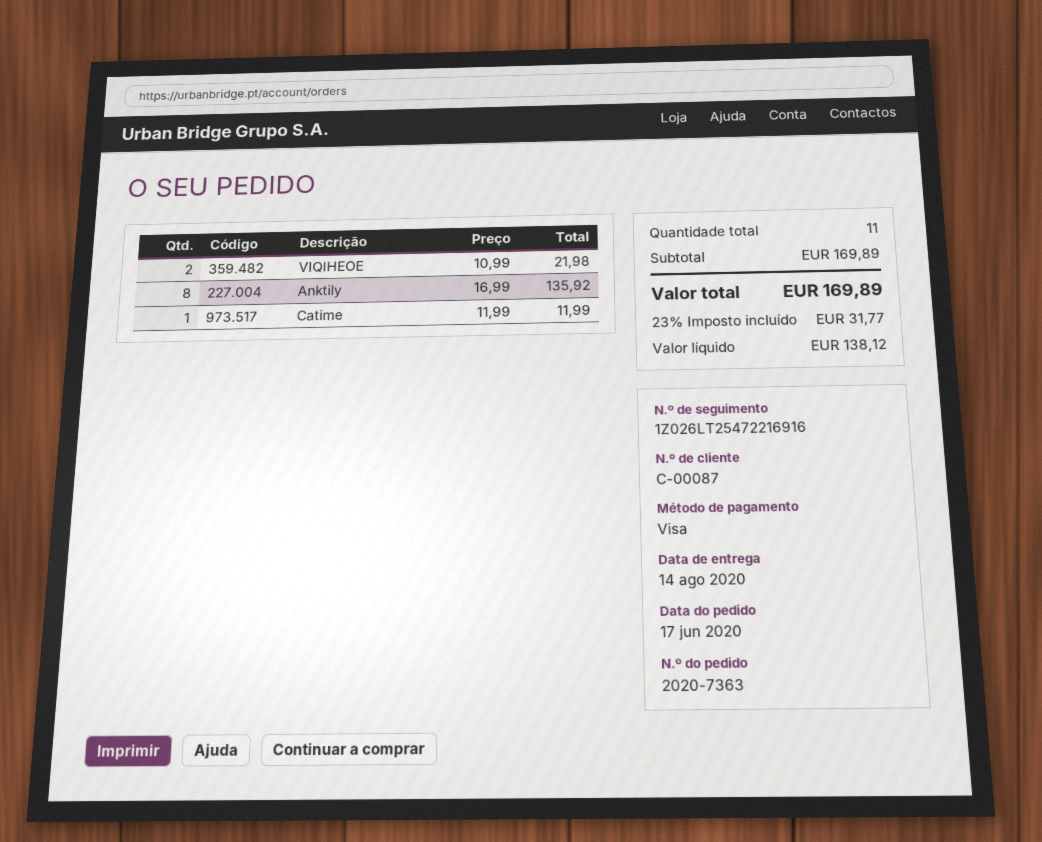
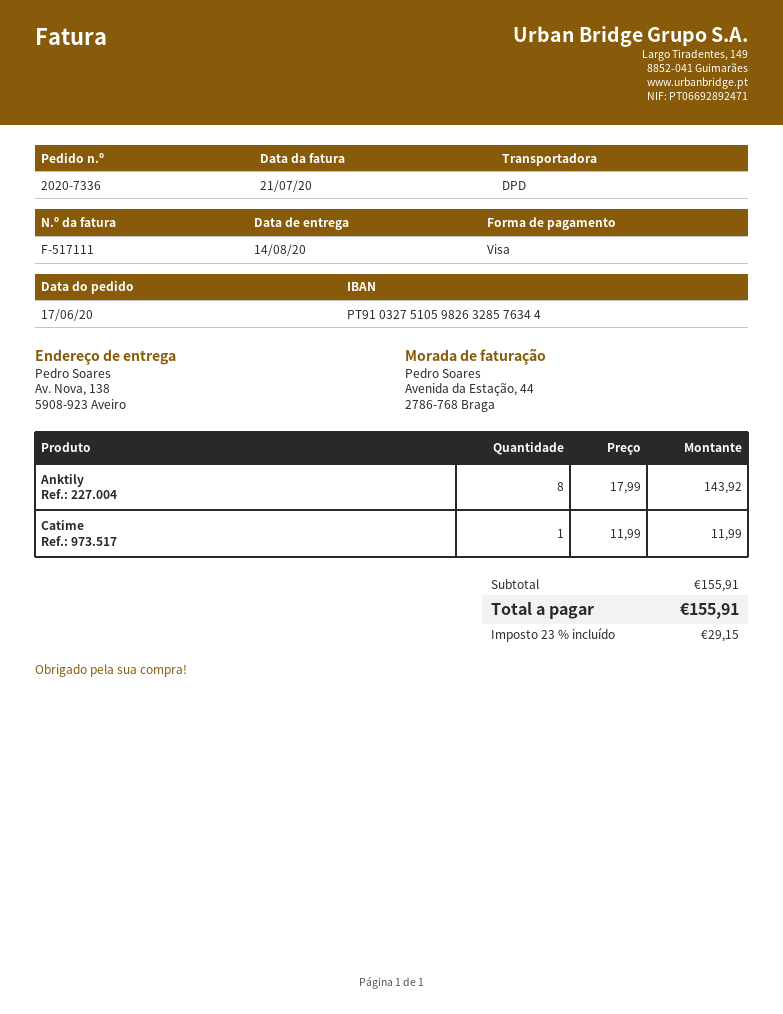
order number: 2020-7363 -> 2020-7336
VIQIHEOE: 2 x 10.99 = 21.98 -> none
Anktily: 8 x 16.99 = 135.92 -> 8 x 17.99 = 143.92
subtotal: 169.89 -> 155.91
tax: 23% = 31.77 -> 23% = 29.15
total: 169.89 -> 155.91

